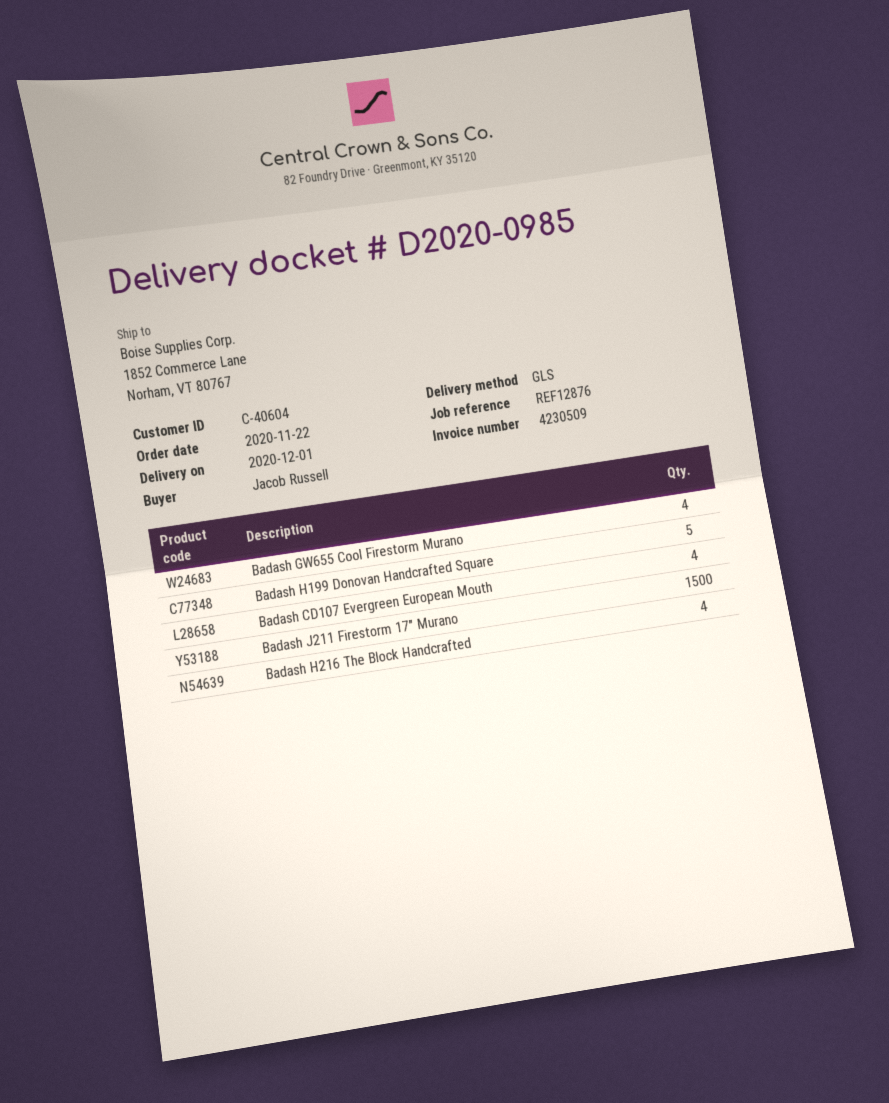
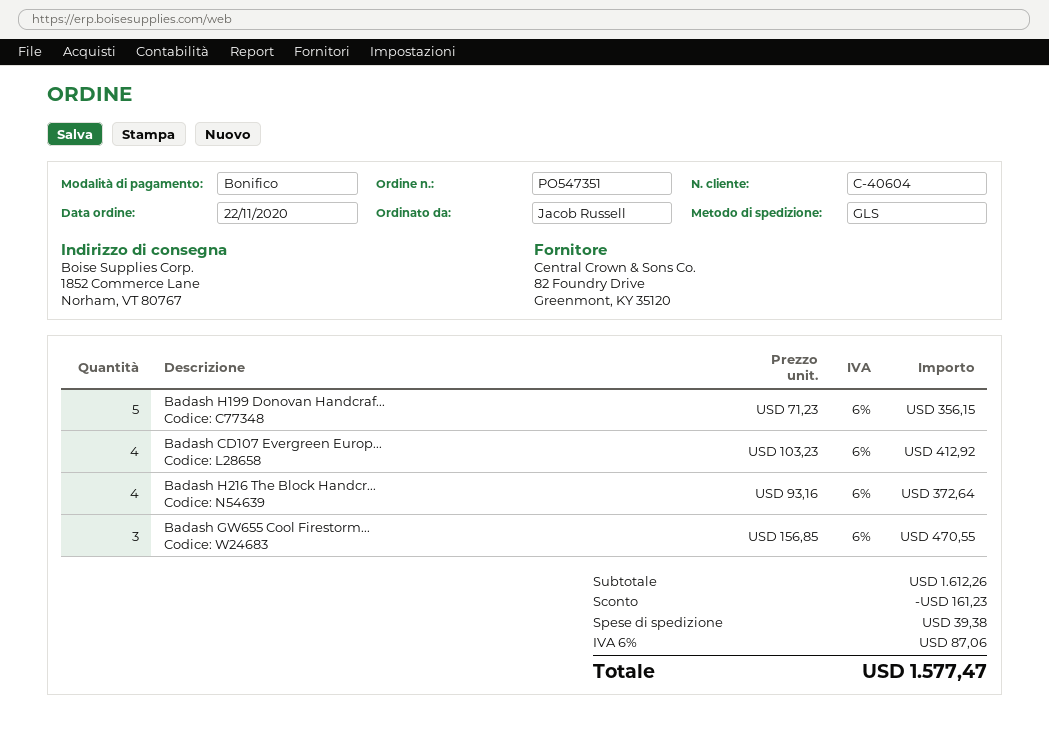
Badash GW655 Cool Firestorm Murano: 4 -> 3
Badash J211 Firestorm 17" Murano: 1500 -> none

